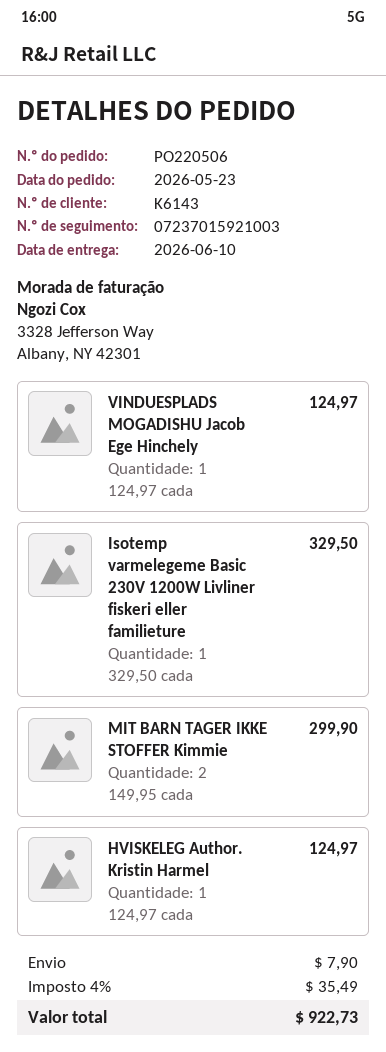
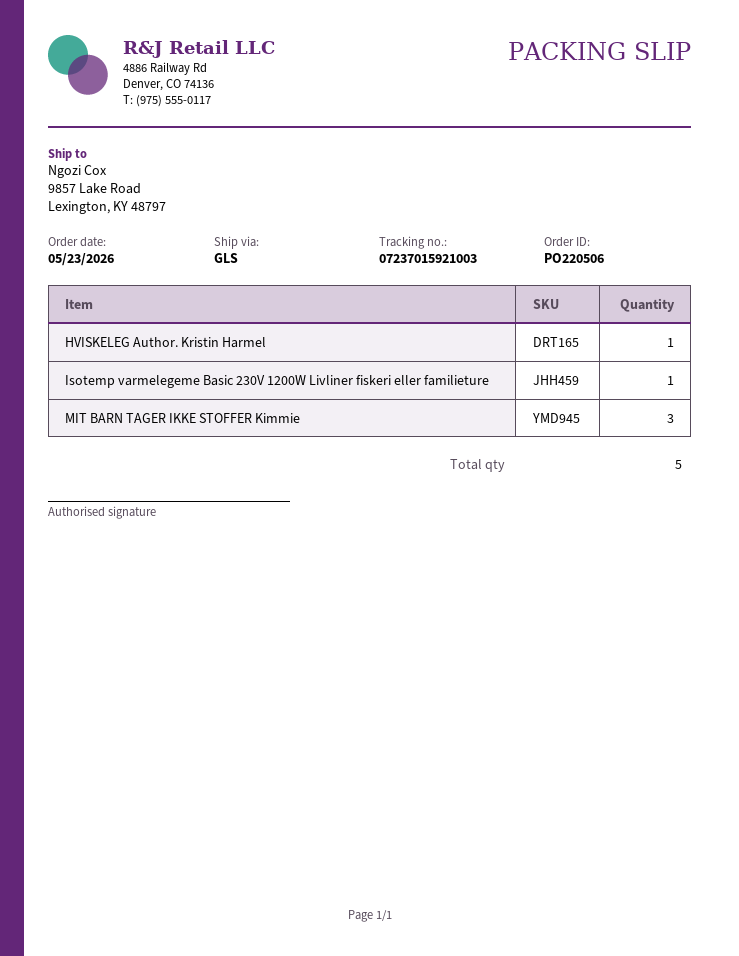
VINDUESPLADS MOGADISHU Jacob Ege Hinchely: 1 -> none
MIT BARN TAGER IKKE STOFFER Kimmie: 2 -> 3

